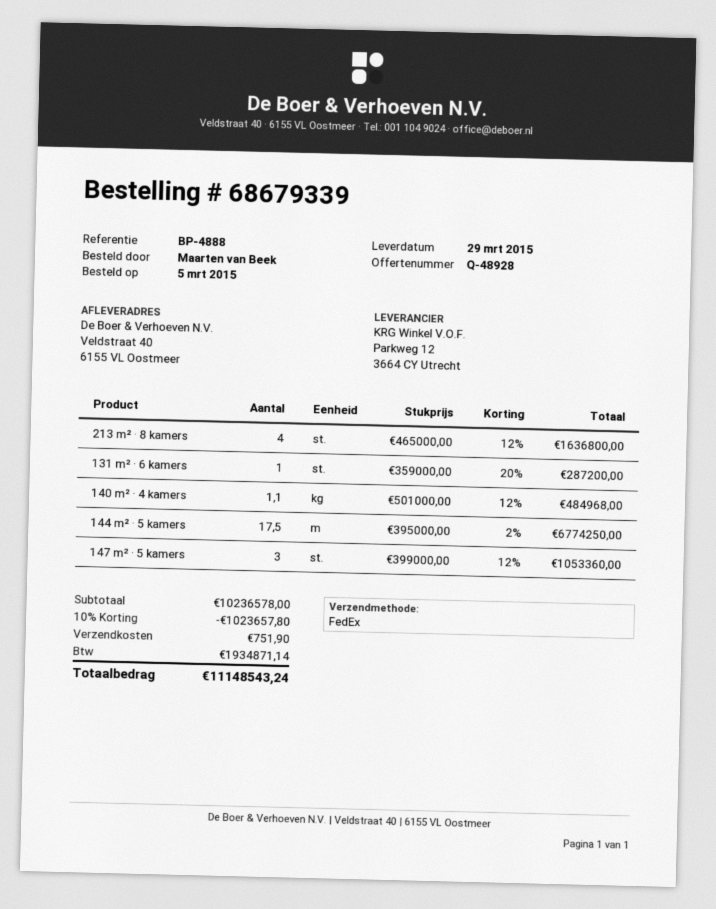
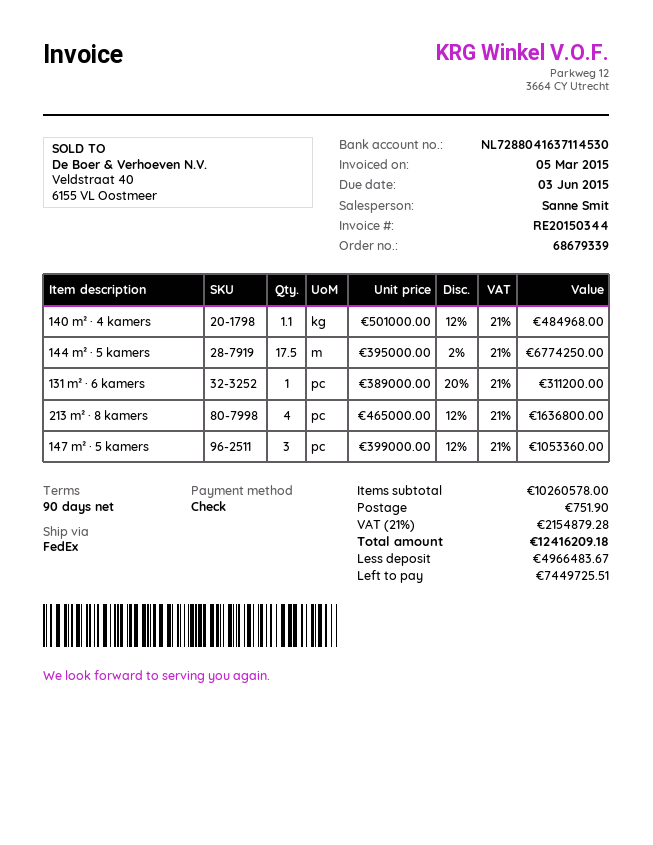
131 m² · 6 kamers: 1 x 359000.00 - 20% = 287200.00 -> 1 x 389000.00 - 20% = 311200.00
subtotal: 10236578.00 -> 10260578.00
discount: 10% = 1023657.80 -> none
tax: 1934871.14 -> 2154879.28
total: 11148543.24 -> 12416209.18

